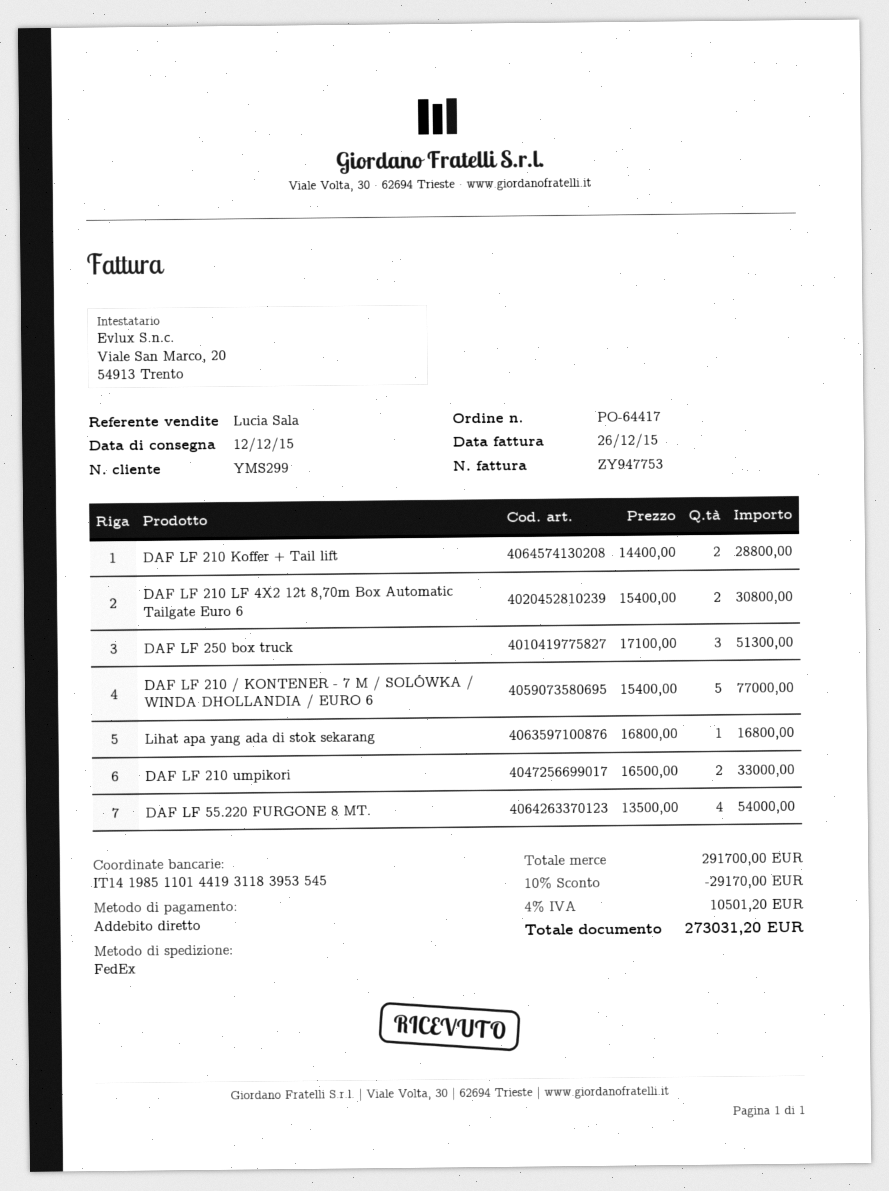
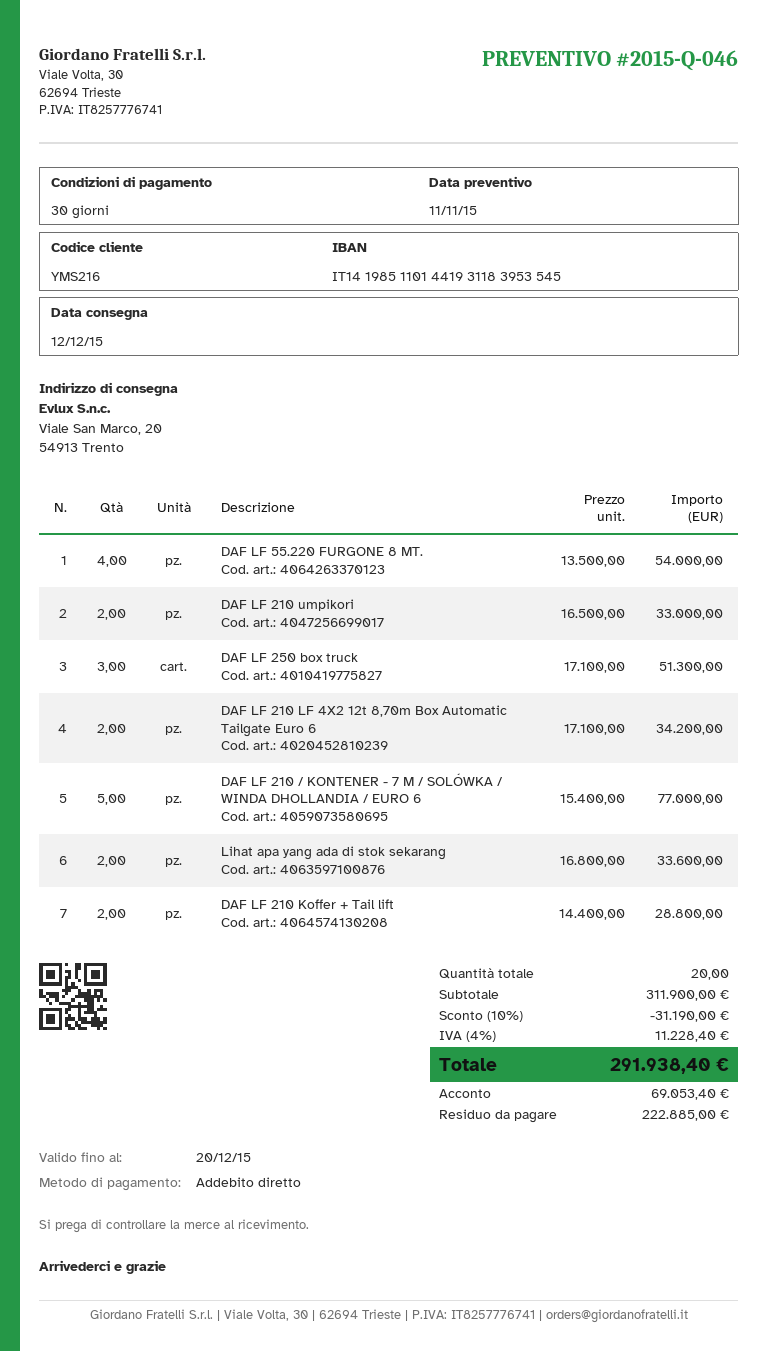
customer number: YMS299 -> YMS216
DAF LF 210 LF 4X2 12t 8,70m Box Automatic Tailgate Euro 6: 2 x 15400.00 = 30800.00 -> 2 x 17100.00 = 34200.00
Lihat apa yang ada di stok sekarang: 1 x 16800.00 = 16800.00 -> 2 x 16800.00 = 33600.00
subtotal: 291700.00 -> 311900.00
discount: 10% = 29170.00 -> 10% = 31190.00
tax: 4% = 10501.20 -> 4% = 11228.40
total: 273031.20 -> 291938.40

